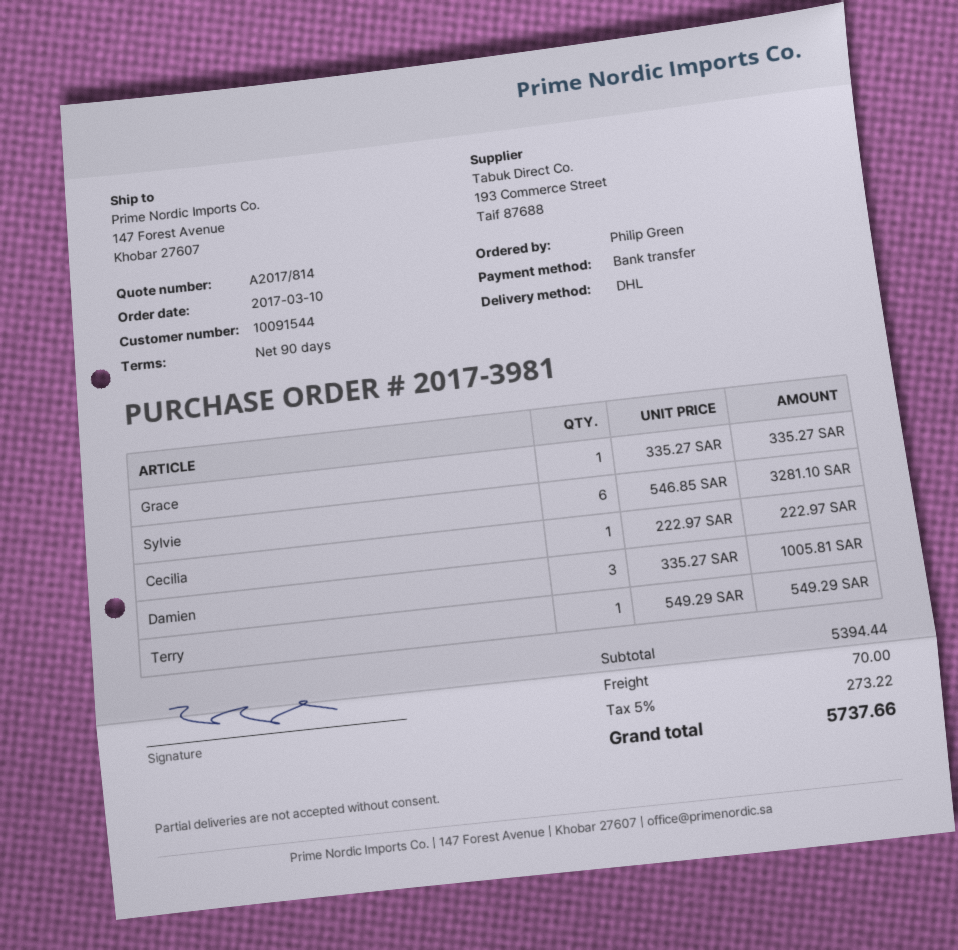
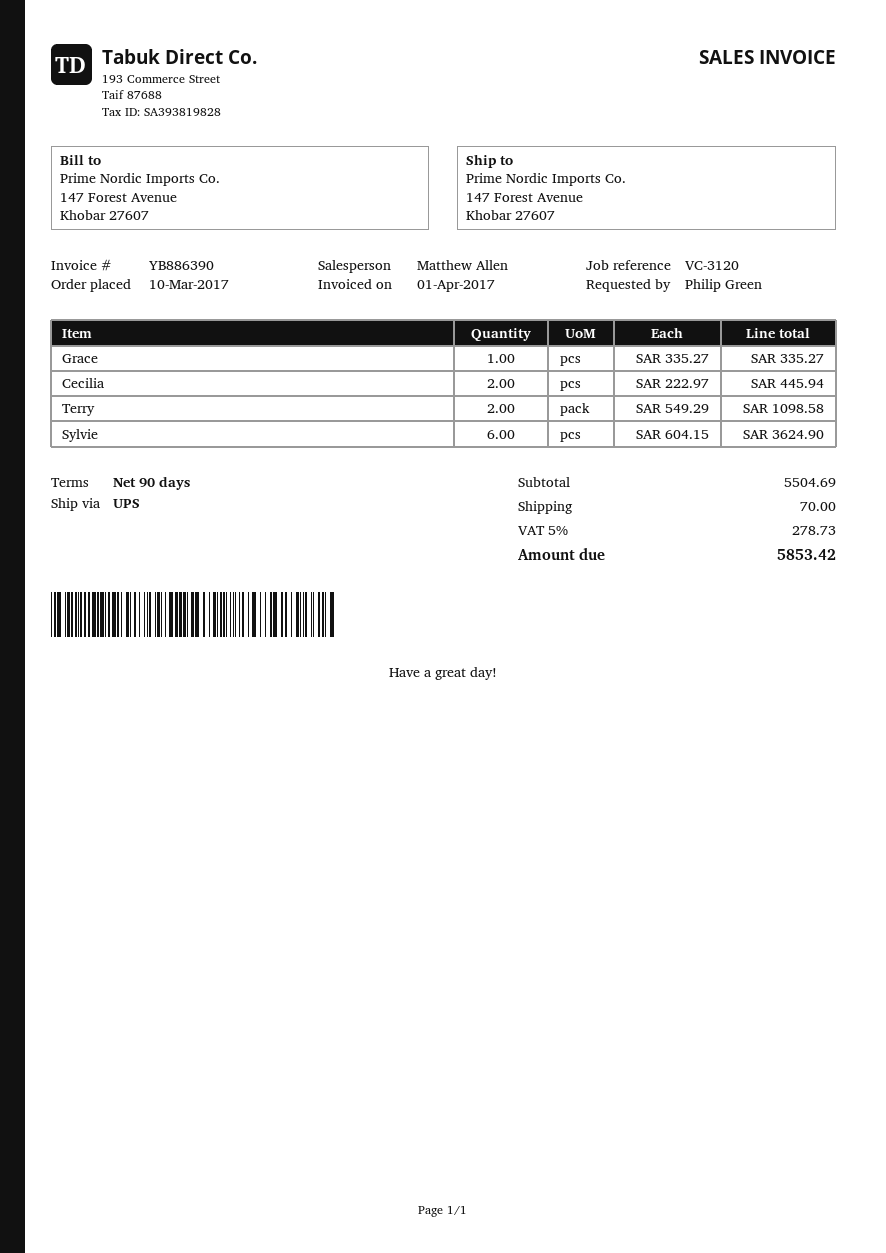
shipping method: DHL -> UPS
Sylvie: 6 x 546.85 = 3281.10 -> 6 x 604.15 = 3624.90
Cecilia: 1 x 222.97 = 222.97 -> 2 x 222.97 = 445.94
Damien: 3 x 335.27 = 1005.81 -> none
Terry: 1 x 549.29 = 549.29 -> 2 x 549.29 = 1098.58
subtotal: 5394.44 -> 5504.69
tax: 5% = 273.22 -> 5% = 278.73
total: 5737.66 -> 5853.42

